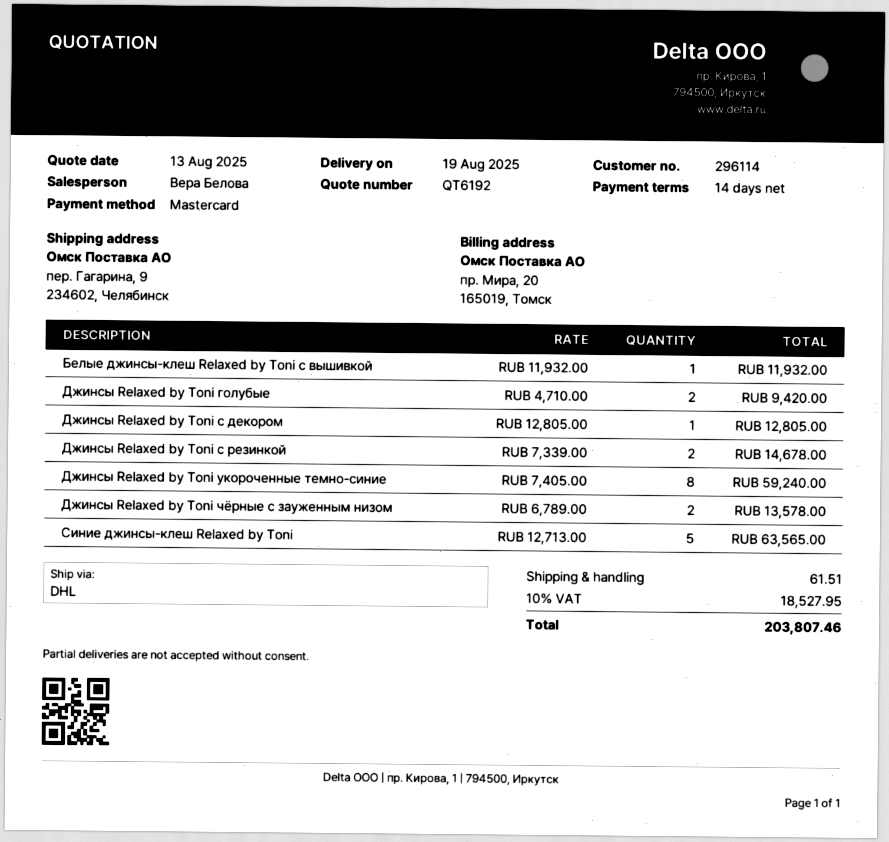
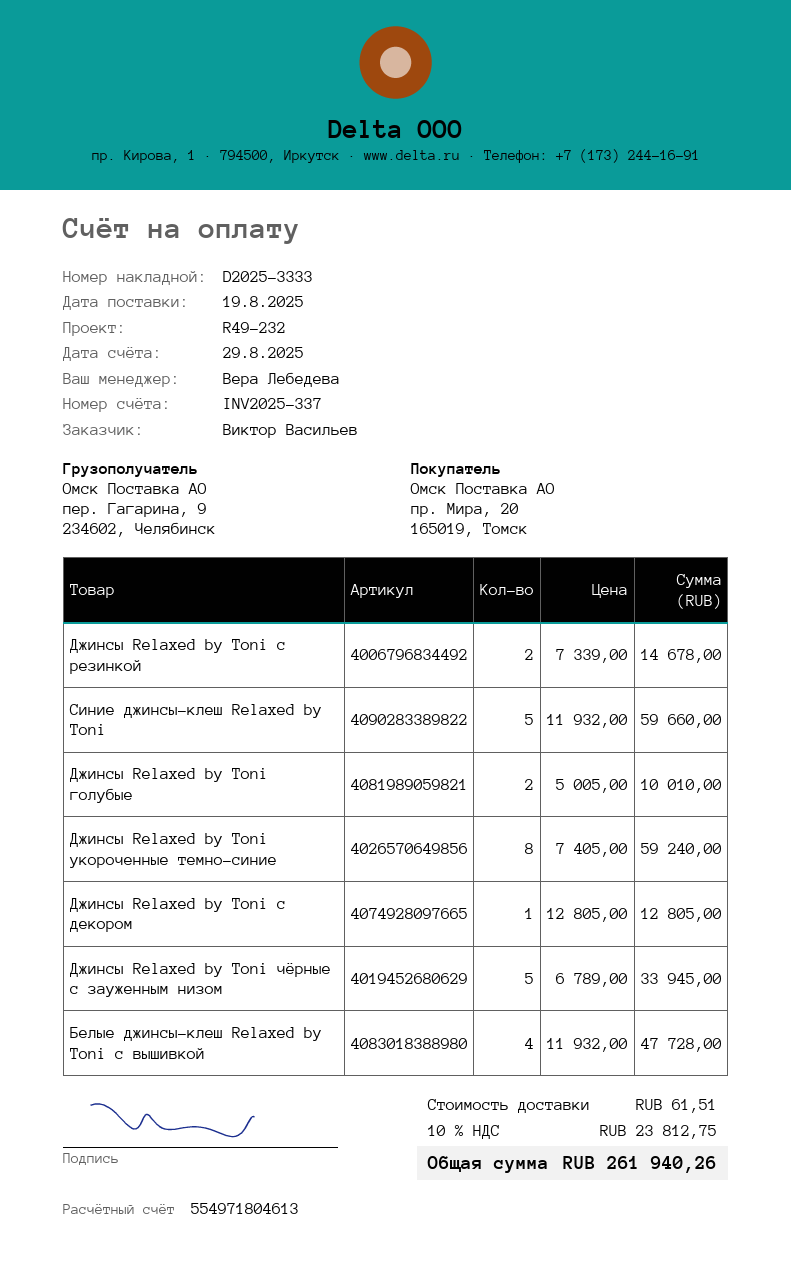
sales rep: Вера Белова -> Вера Лебедева
Белые джинсы-клеш Relaxed by Toni с вышивкой: 1 x 11932.00 = 11932.00 -> 4 x 11932.00 = 47728.00
Джинсы Relaxed by Toni голубые: 2 x 4710.00 = 9420.00 -> 2 x 5005.00 = 10010.00
Джинсы Relaxed by Toni чёрные с зауженным низом: 2 x 6789.00 = 13578.00 -> 5 x 6789.00 = 33945.00
Синие джинсы-клеш Relaxed by Toni: 5 x 12713.00 = 63565.00 -> 5 x 11932.00 = 59660.00
tax: 10% = 18527.95 -> 10% = 23812.75
total: 203807.46 -> 261940.26

